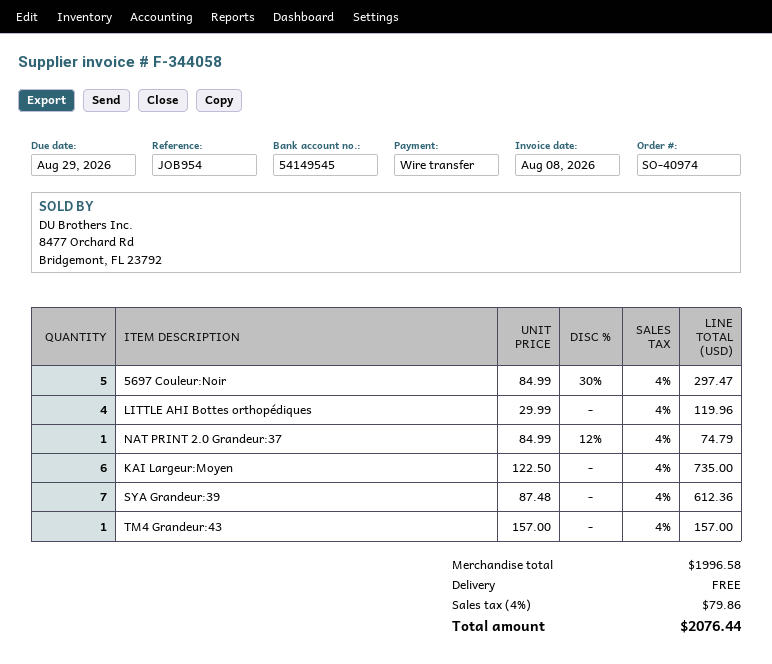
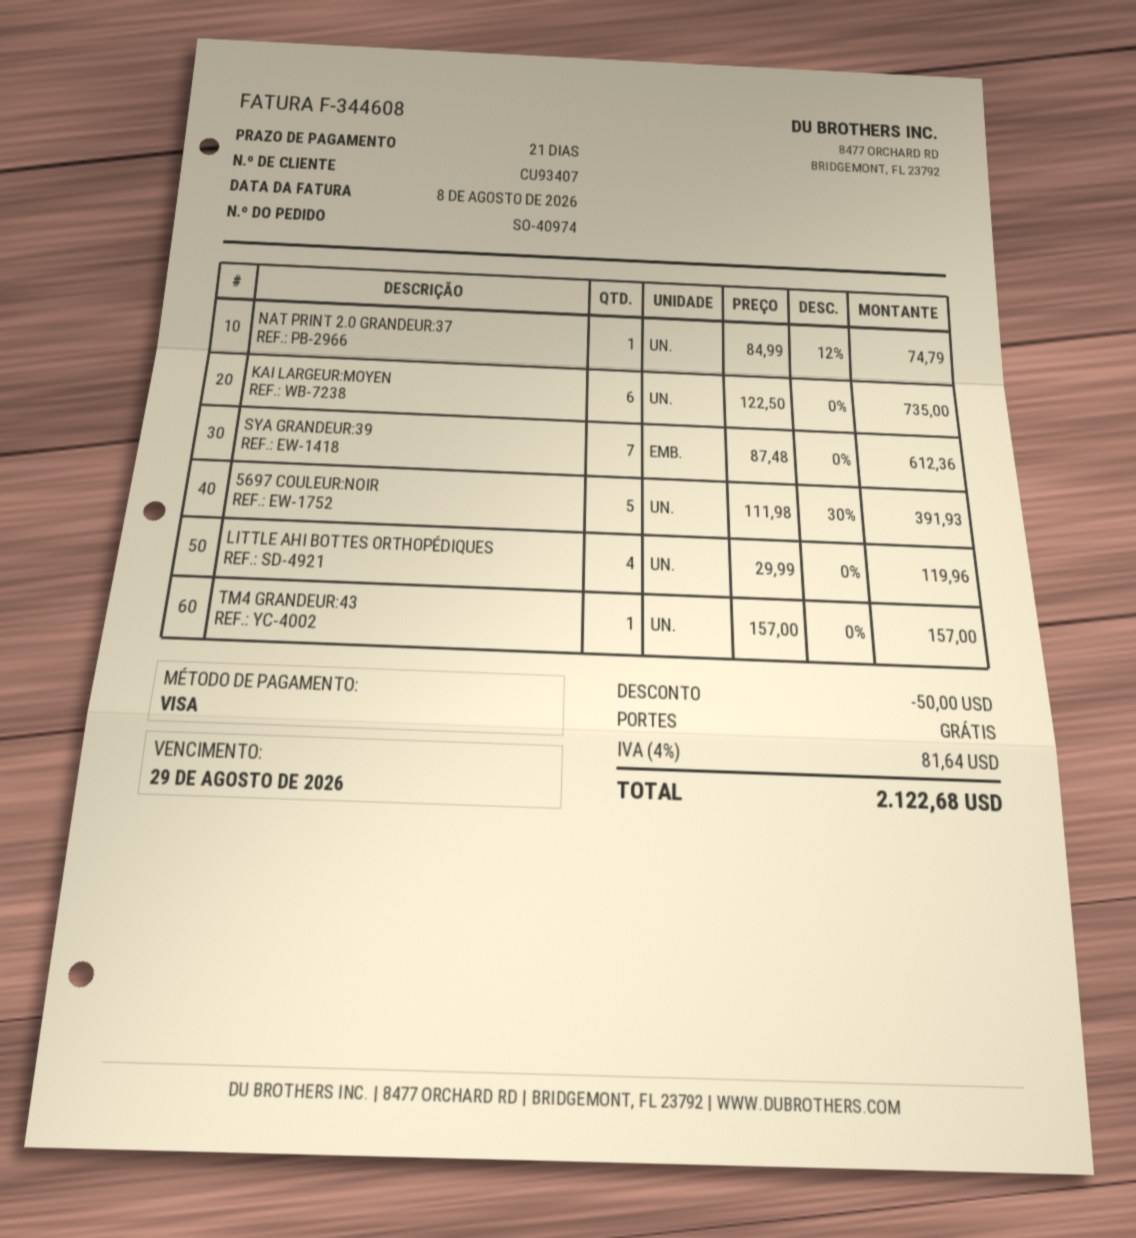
invoice number: F-344058 -> F-344608
payment method: bank transfer -> Visa
5697 Couleur:Noir: 5 x 84.99 - 30% = 297.47 -> 5 x 111.98 - 30% = 391.93
discount: none -> 50.00
tax: 4% = 79.86 -> 4% = 81.64
total: 2076.44 -> 2122.68

